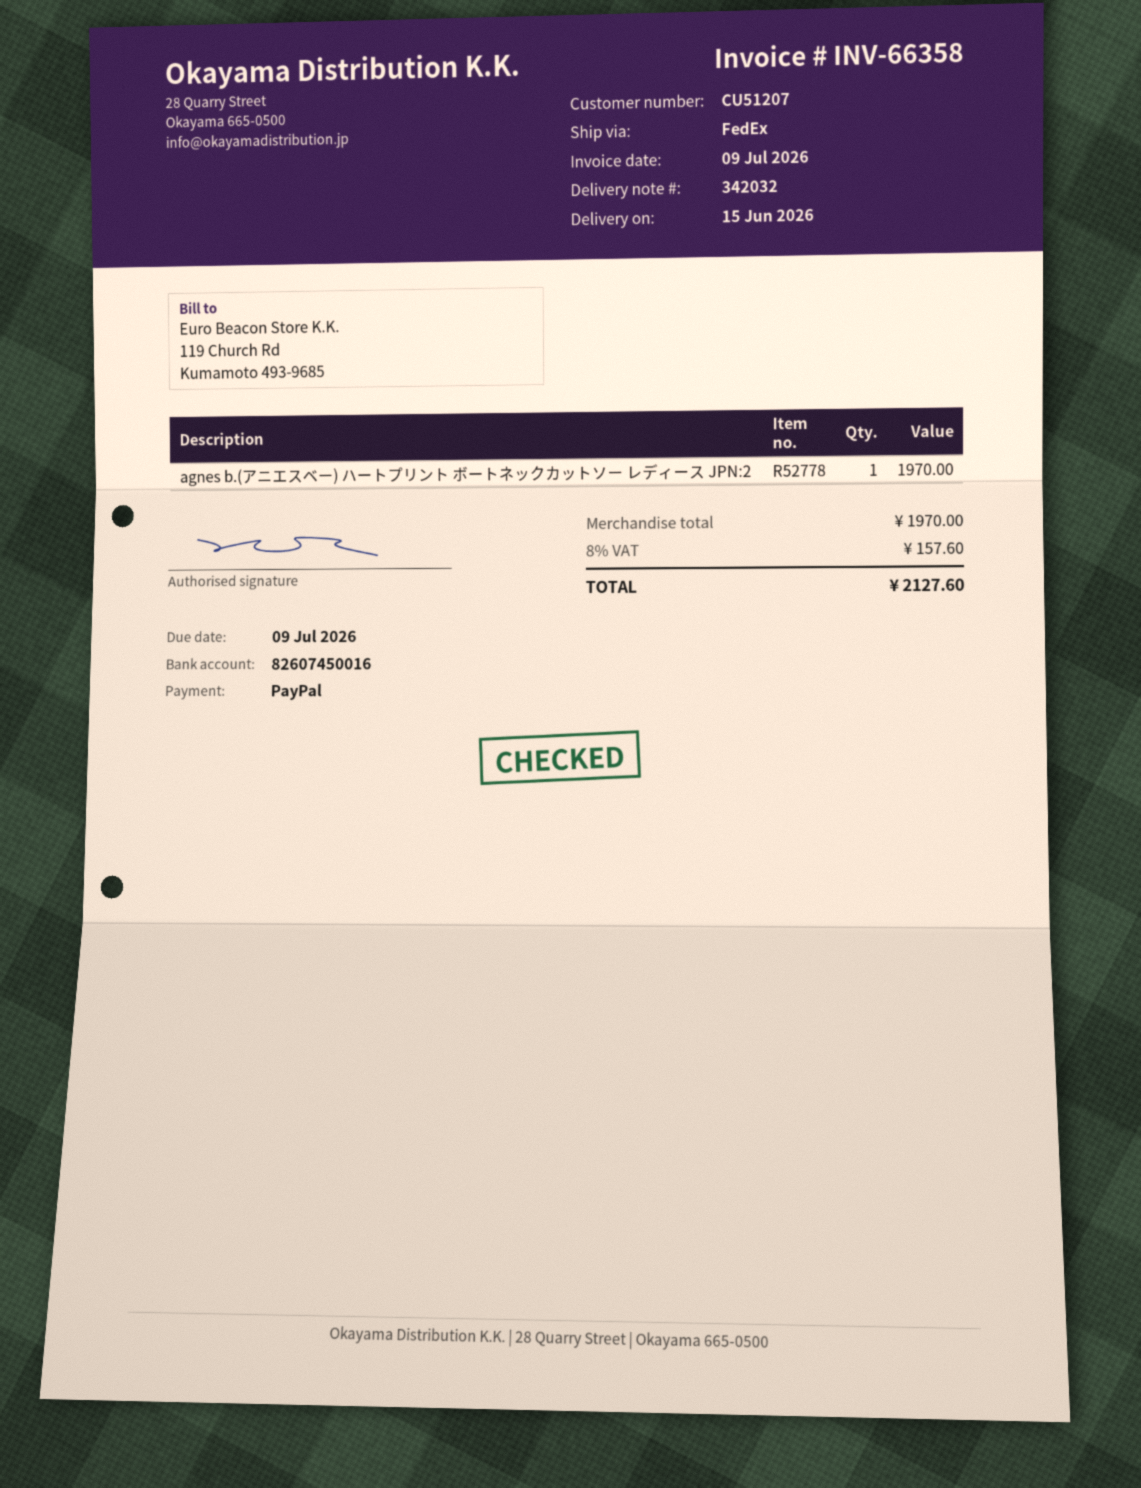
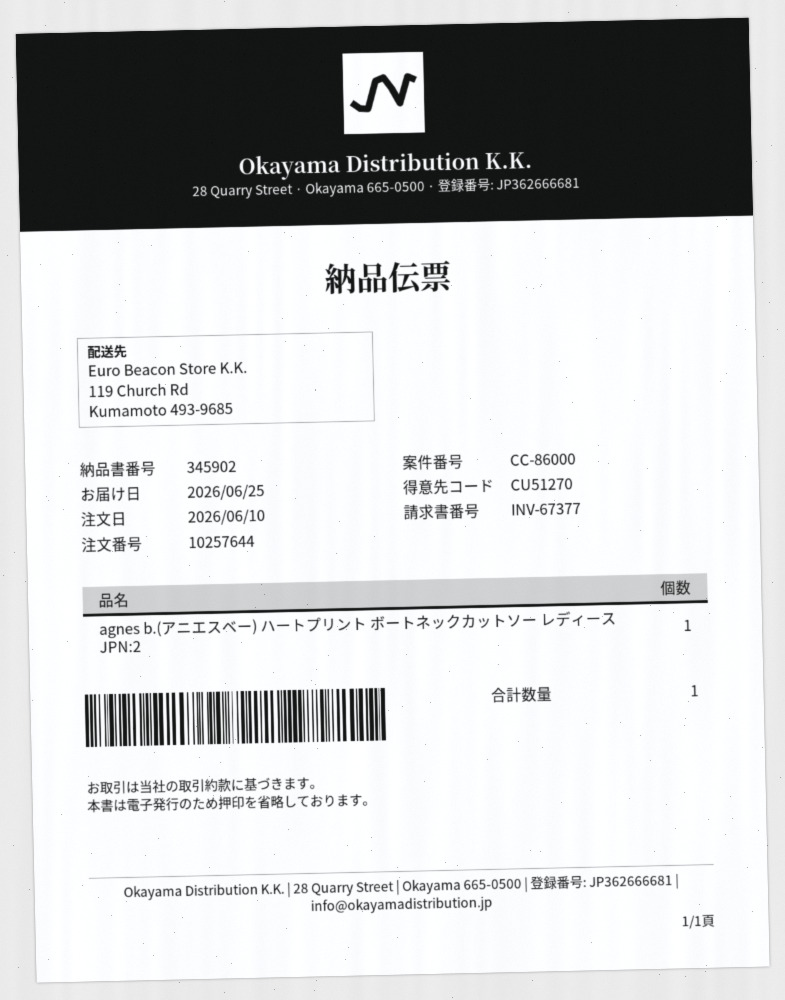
delivery note number: 342032 -> 345902
delivery date: 2026-06-15 -> 2026-06-25
invoice number: INV-66358 -> INV-67377
customer number: CU51207 -> CU51270

